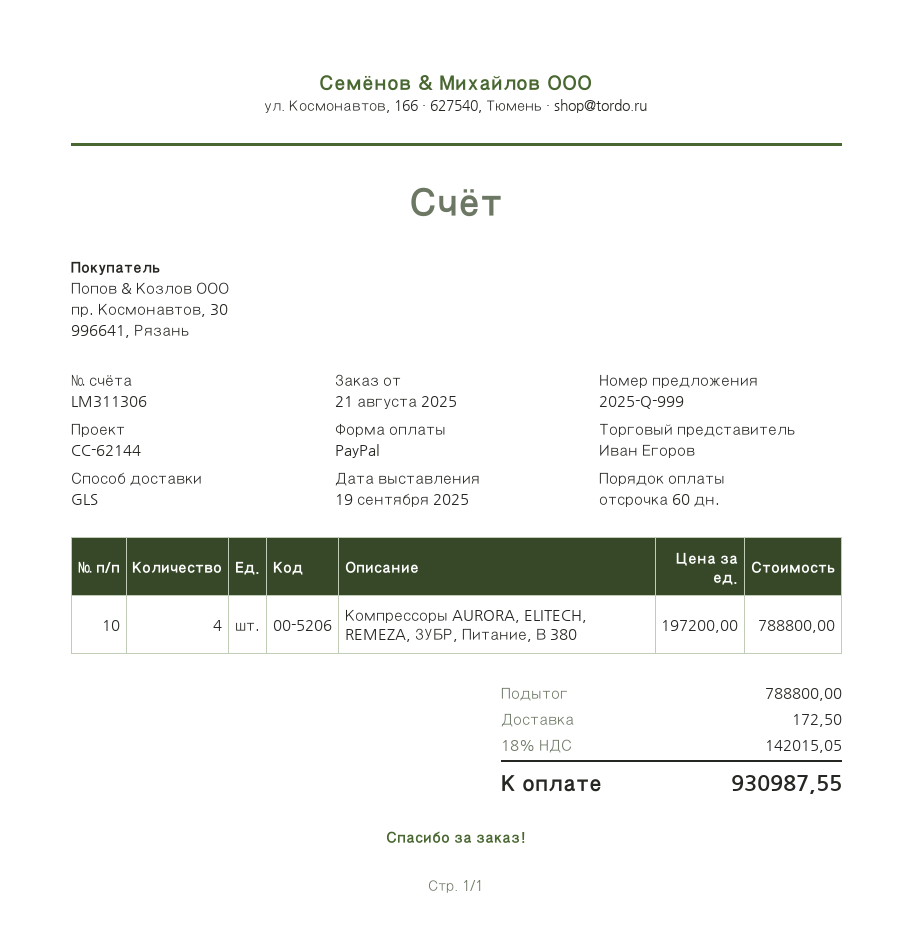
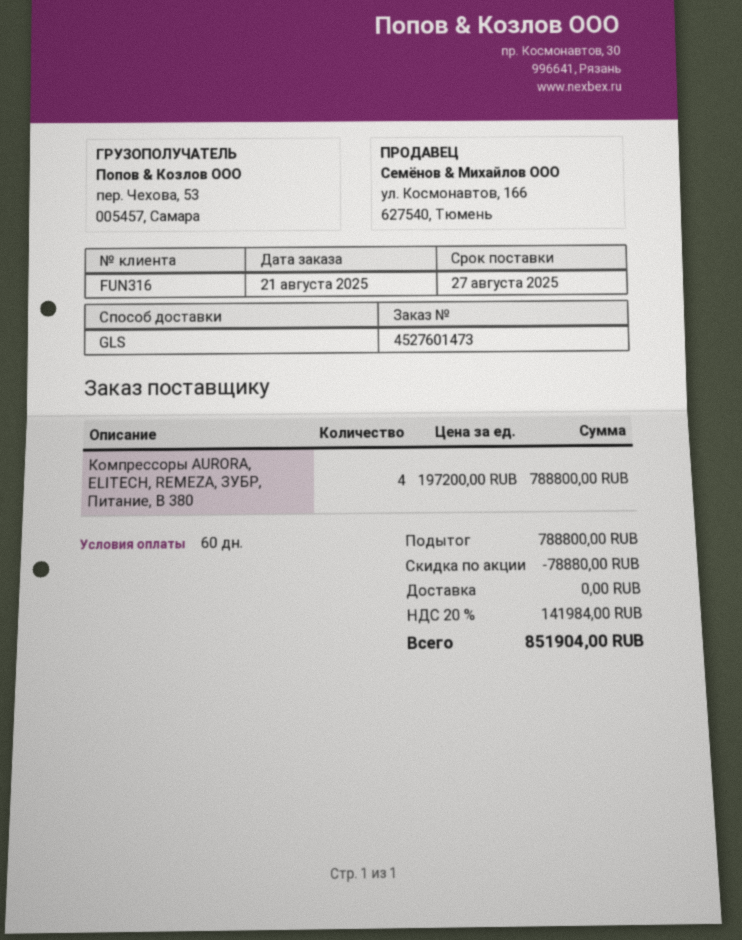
discount: none -> 78880.00
shipping: 172.50 -> 0.00
tax: 18% = 142015.05 -> 20% = 141984.00
total: 930987.55 -> 851904.00

